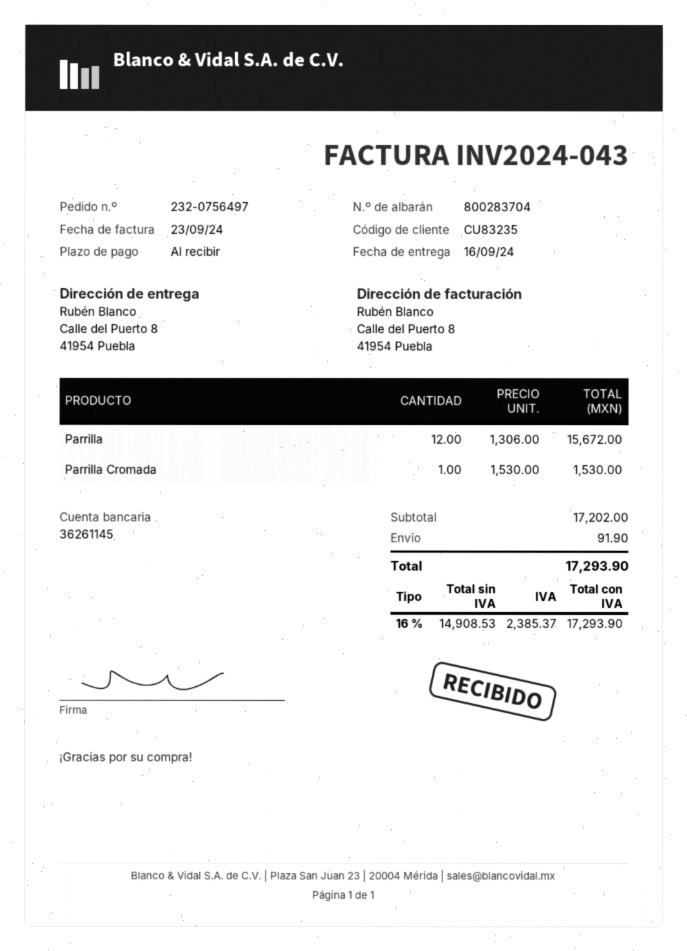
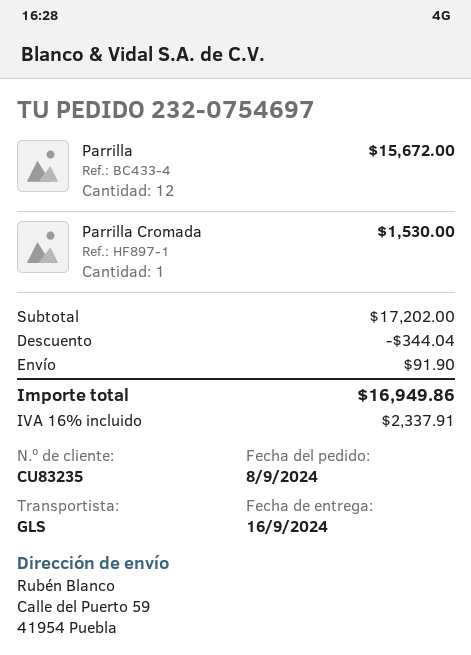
order number: 232-0756497 -> 232-0754697
ship to: Calle del Puerto 8, 41954 Puebla -> Calle del Puerto 59, 41954 Puebla
discount: none -> 344.04
tax: 16% = 2385.37 -> 16% = 2337.91
total: 17293.90 -> 16949.86

